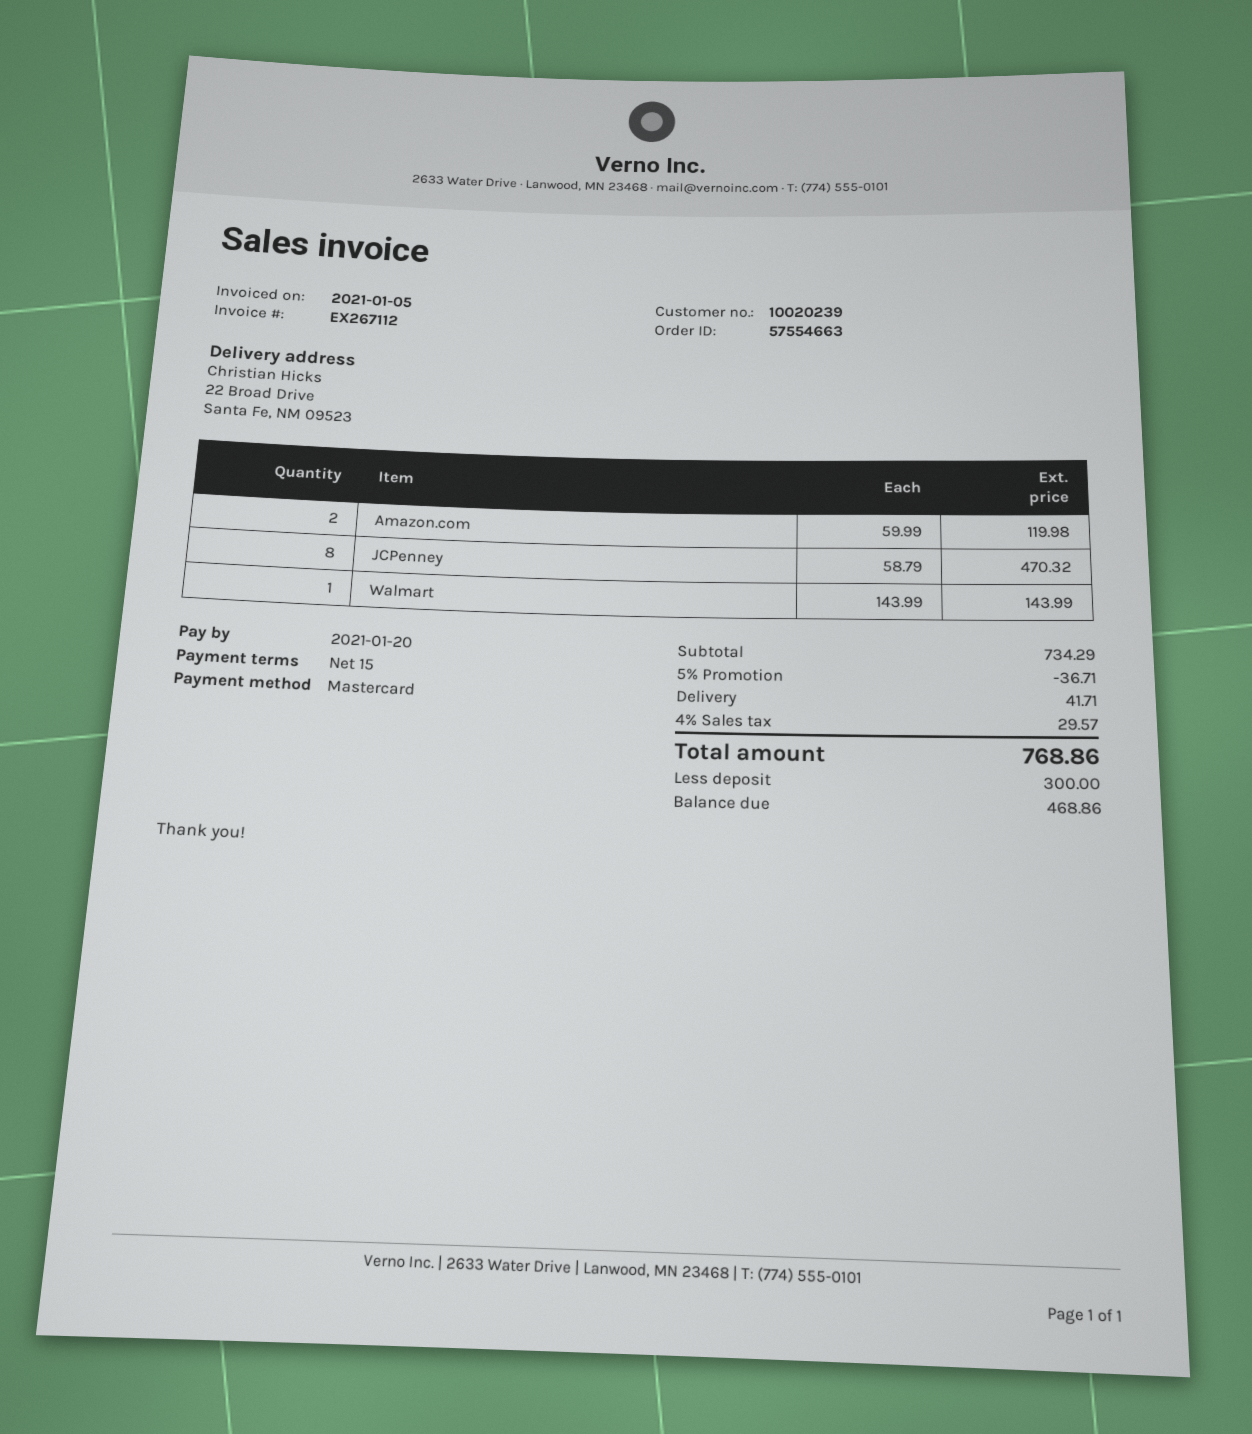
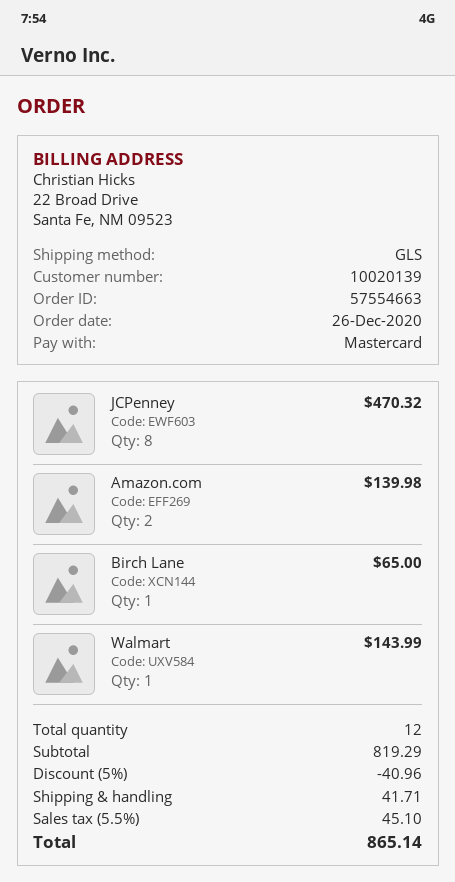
customer number: 10020239 -> 10020139
Amazon.com: 2 for 119.98 -> 2 for 139.98
Birch Lane: none -> 1 for 65.00
subtotal: 734.29 -> 819.29
discount: 5% = 36.71 -> 5% = 40.96
tax: 4% = 29.57 -> 5.5% = 45.10
total: 768.86 -> 865.14

